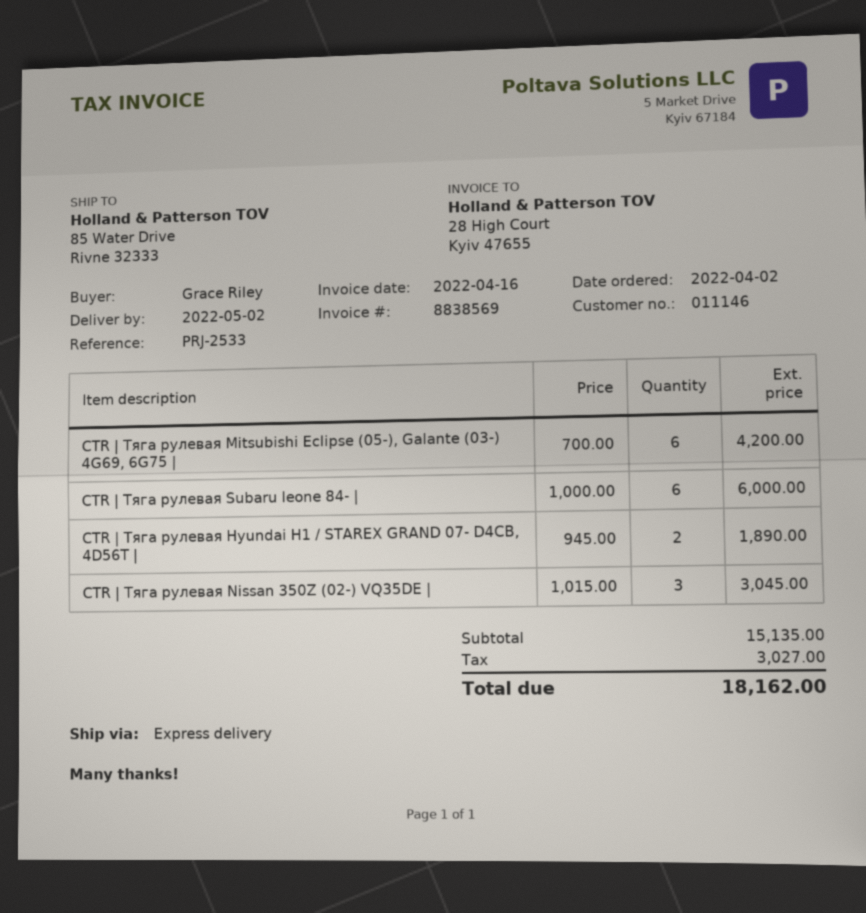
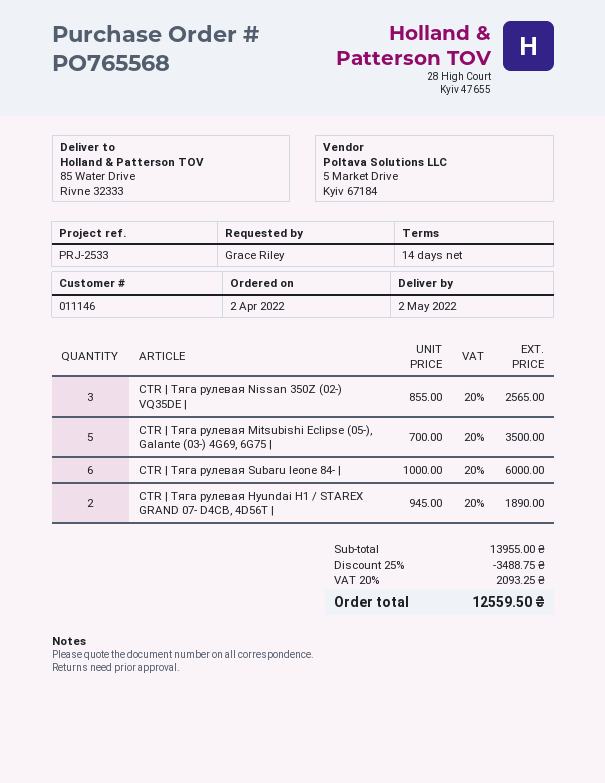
CTR | Тяга рулевая Mitsubishi Eclipse (05-), Galante (03-) 4G69, 6G75 |: 6 x 700.00 = 4200.00 -> 5 x 700.00 = 3500.00
CTR | Тяга рулевая Nissan 350Z (02-) VQ35DE |: 3 x 1015.00 = 3045.00 -> 3 x 855.00 = 2565.00
subtotal: 15135.00 -> 13955.00
discount: none -> 25% = 3488.75
tax: 3027.00 -> 2093.25
total: 18162.00 -> 12559.50

